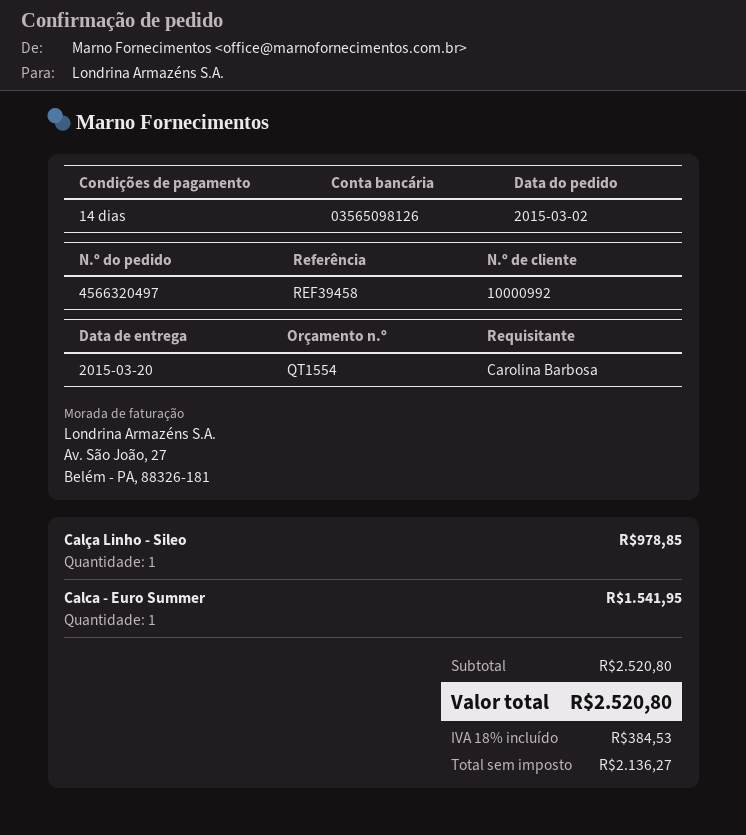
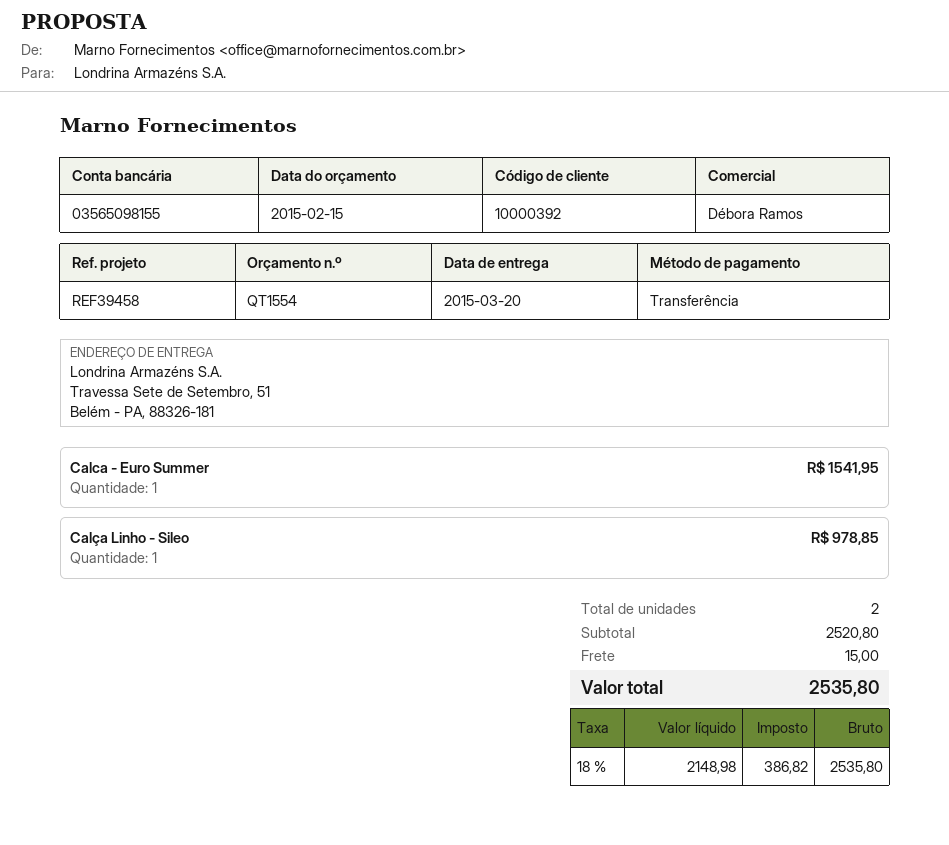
customer number: 10000992 -> 10000392
bank account: 03565098126 -> 03565098155
shipping: none -> 15.00
net: 2136.27 -> 2148.98
tax: 18% = 384.53 -> 18% = 386.82
total: 2520.80 -> 2535.80

